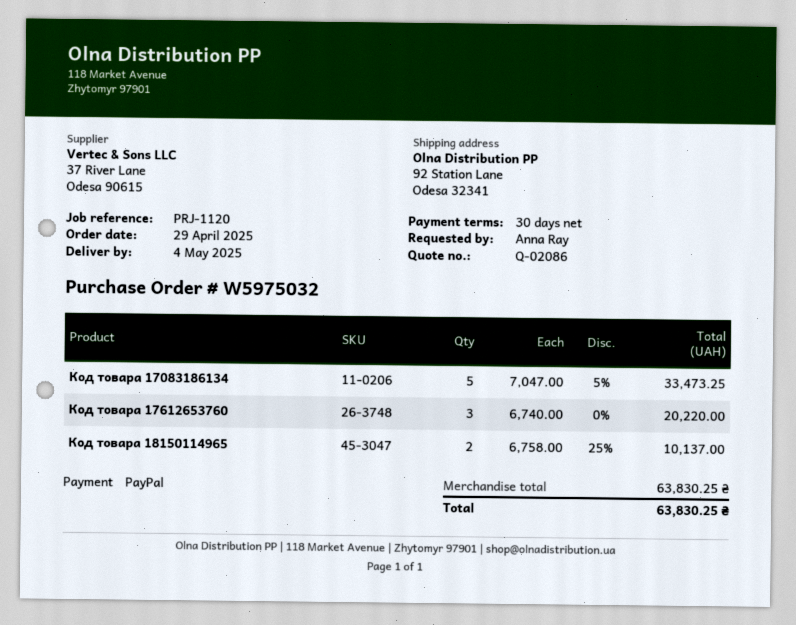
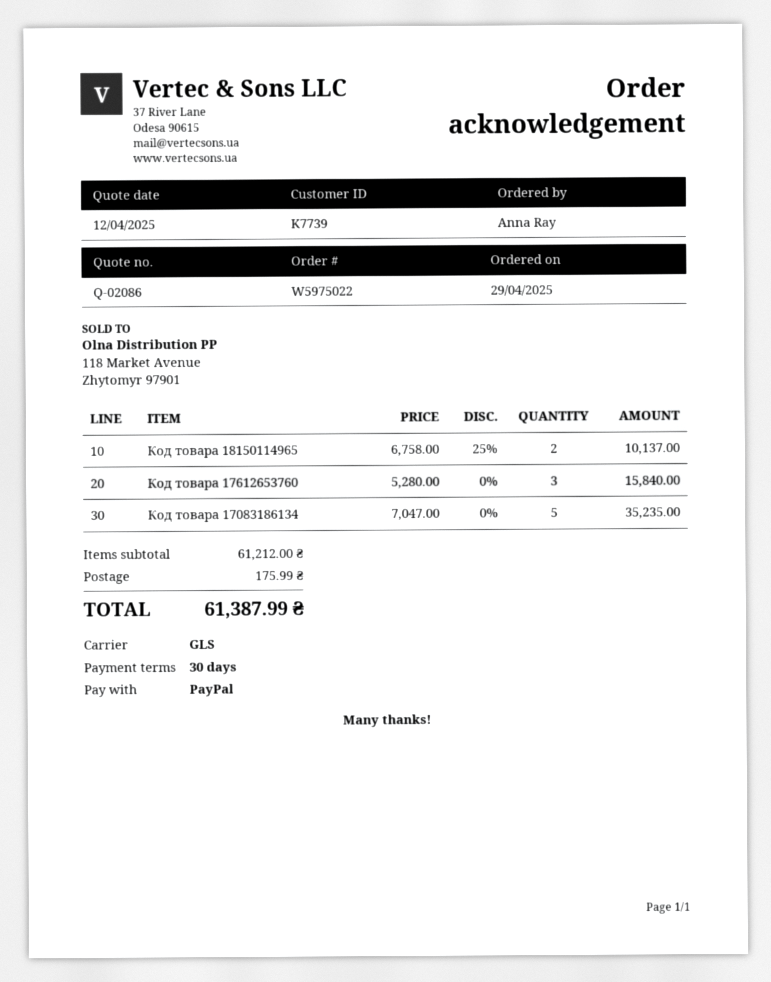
order number: W5975032 -> W5975022
Код товара 17083186134: 5 x 7047.00 - 5% = 33473.25 -> 5 x 7047.00 = 35235.00
Код товара 17612653760: 3 x 6740.00 = 20220.00 -> 3 x 5280.00 = 15840.00
subtotal: 63830.25 -> 61212.00
shipping: none -> 175.99
total: 63830.25 -> 61387.99

